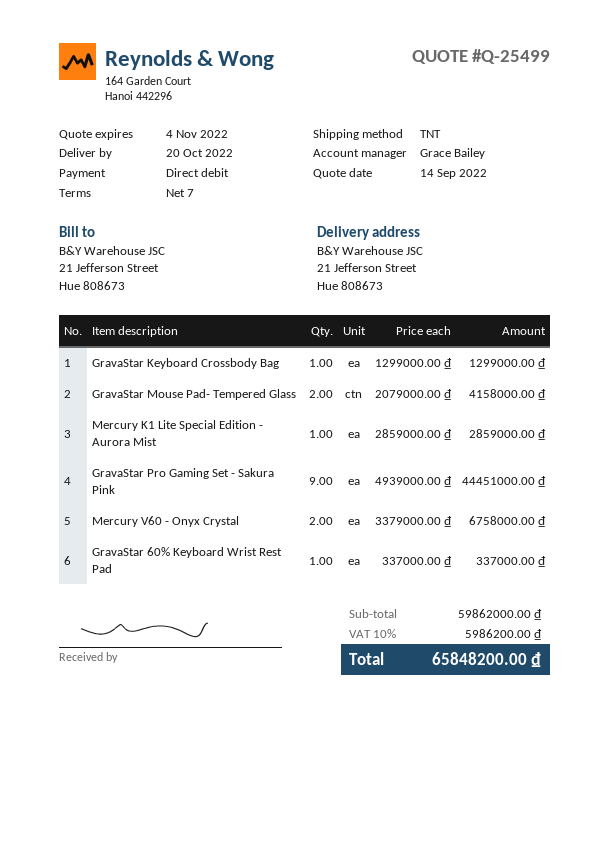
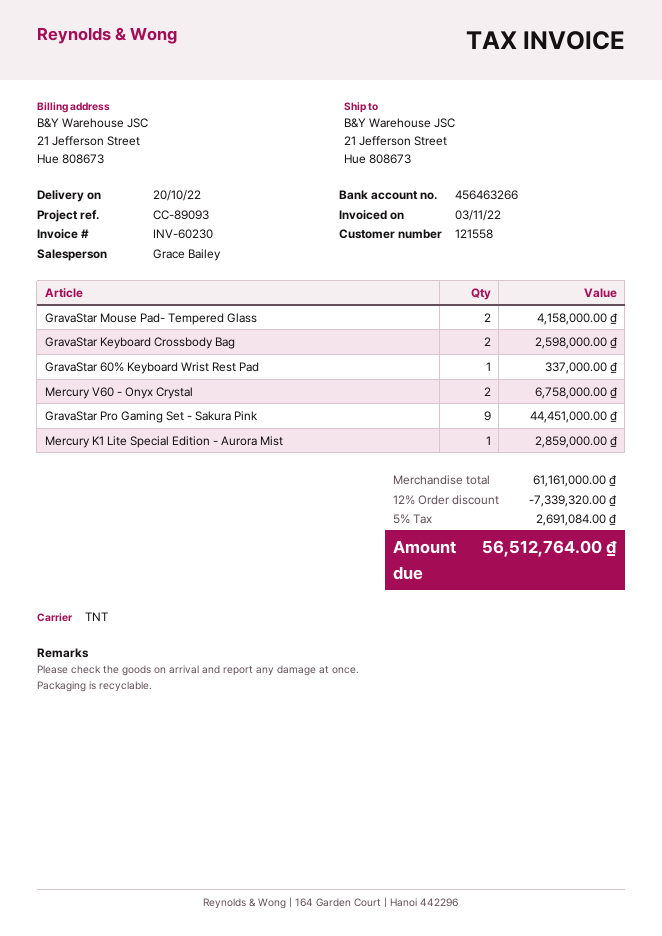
GravaStar Keyboard Crossbody Bag: 1 for 1299000.00 -> 2 for 2598000.00
subtotal: 59862000.00 -> 61161000.00
discount: none -> 12% = 7339320.00
tax: 10% = 5986200.00 -> 5% = 2691084.00
total: 65848200.00 -> 56512764.00

